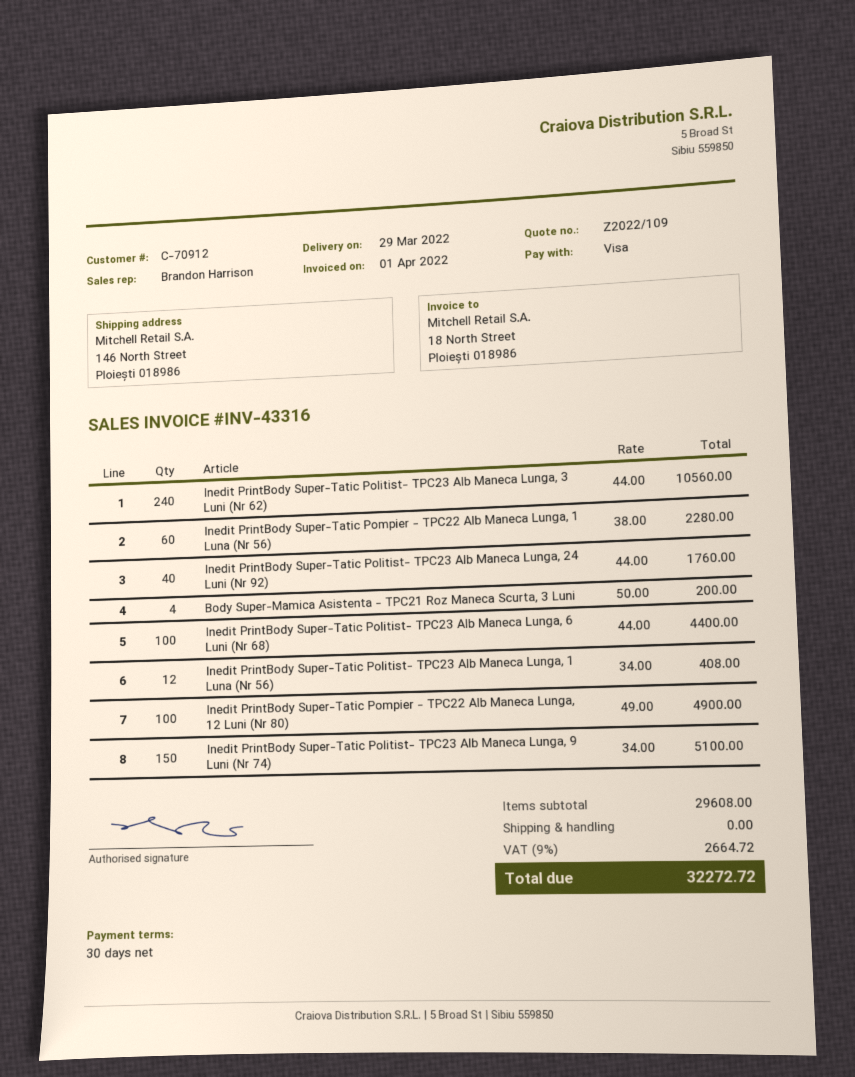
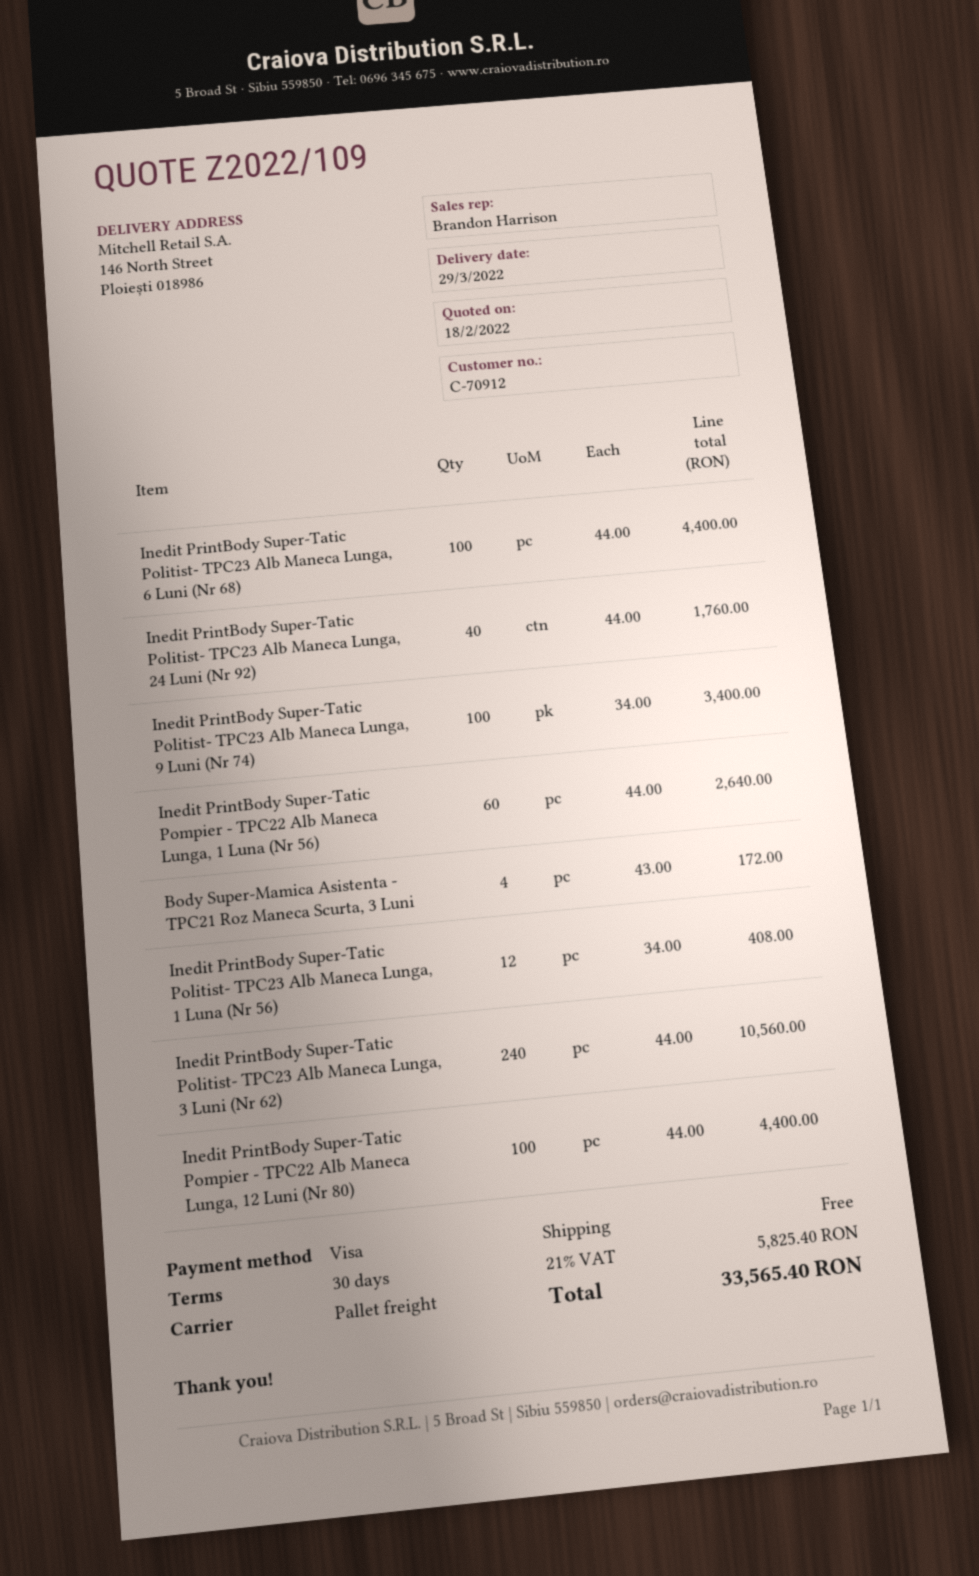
Inedit PrintBody Super-Tatic Pompier - TPC22 Alb Maneca Lunga, 1 Luna (Nr 56): 60 x 38.00 = 2280.00 -> 60 x 44.00 = 2640.00
Body Super-Mamica Asistenta - TPC21 Roz Maneca Scurta, 3 Luni: 4 x 50.00 = 200.00 -> 4 x 43.00 = 172.00
Inedit PrintBody Super-Tatic Pompier - TPC22 Alb Maneca Lunga, 12 Luni (Nr 80): 100 x 49.00 = 4900.00 -> 100 x 44.00 = 4400.00
Inedit PrintBody Super-Tatic Politist- TPC23 Alb Maneca Lunga, 9 Luni (Nr 74): 150 x 34.00 = 5100.00 -> 100 x 34.00 = 3400.00
tax: 9% = 2664.72 -> 21% = 5825.40
total: 32272.72 -> 33565.40

